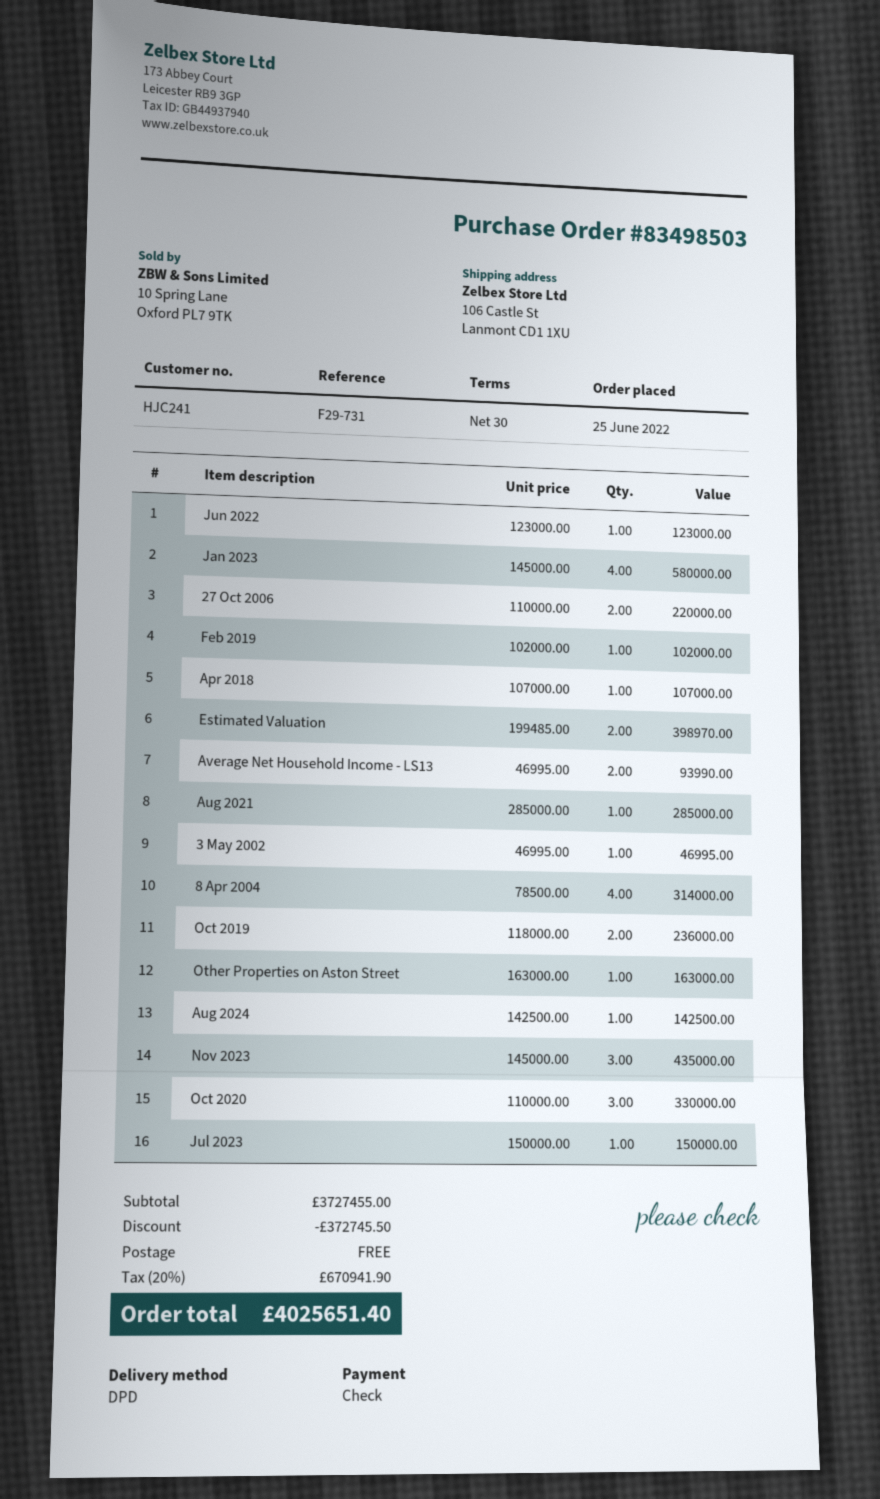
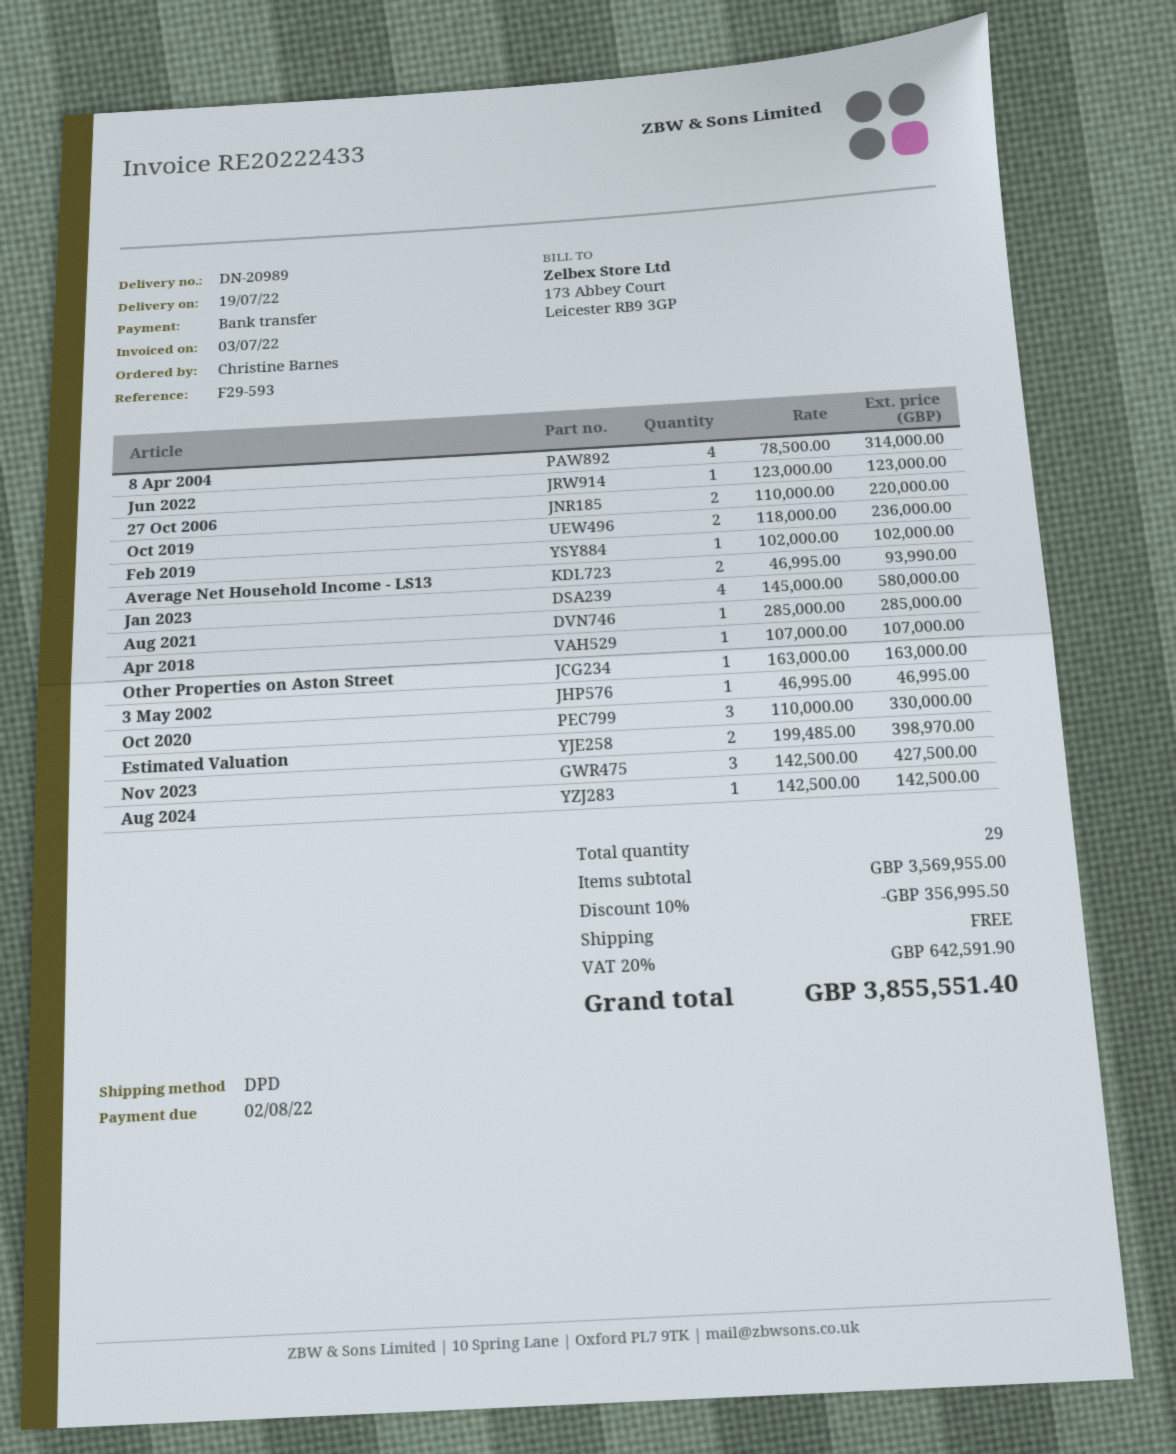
reference: F29-731 -> F29-593
payment method: cheque -> bank transfer
Nov 2023: 3 x 145000.00 = 435000.00 -> 3 x 142500.00 = 427500.00
Jul 2023: 1 x 150000.00 = 150000.00 -> none
subtotal: 3727455.00 -> 3569955.00
discount: 372745.50 -> 356995.50
tax: 20% = 670941.90 -> 20% = 642591.90
total: 4025651.40 -> 3855551.40

